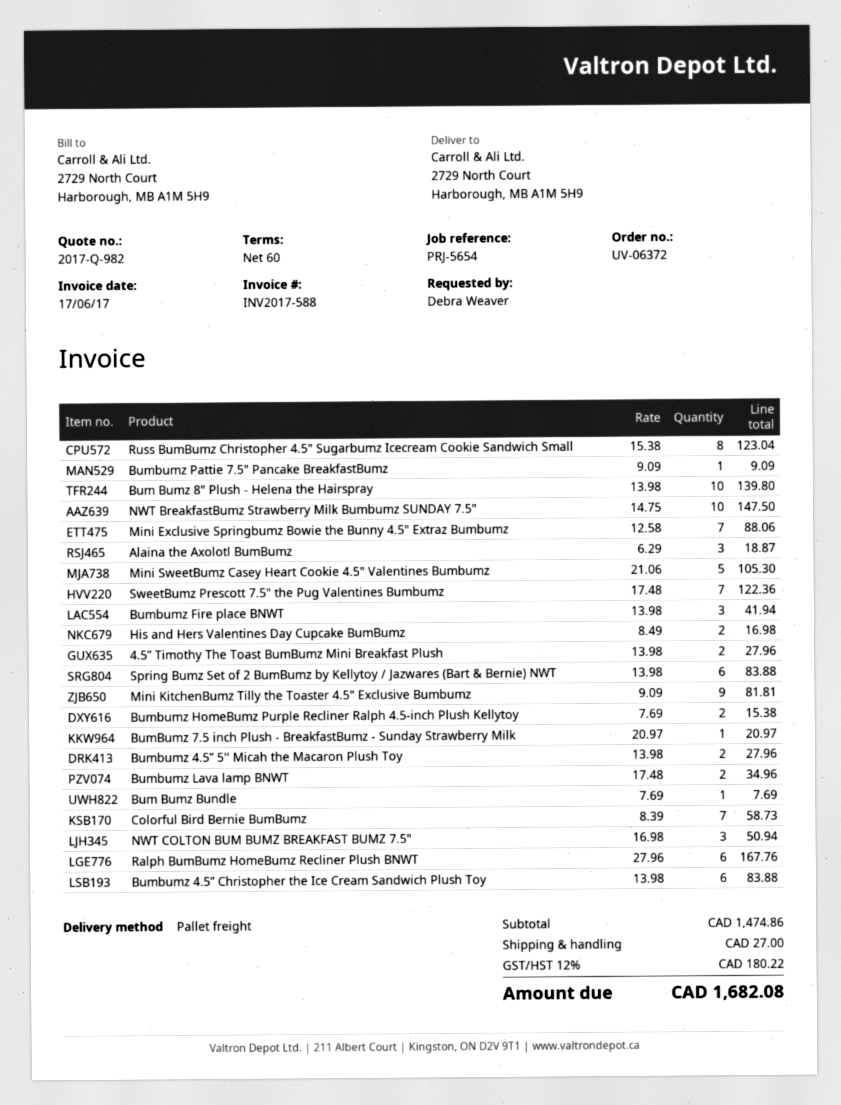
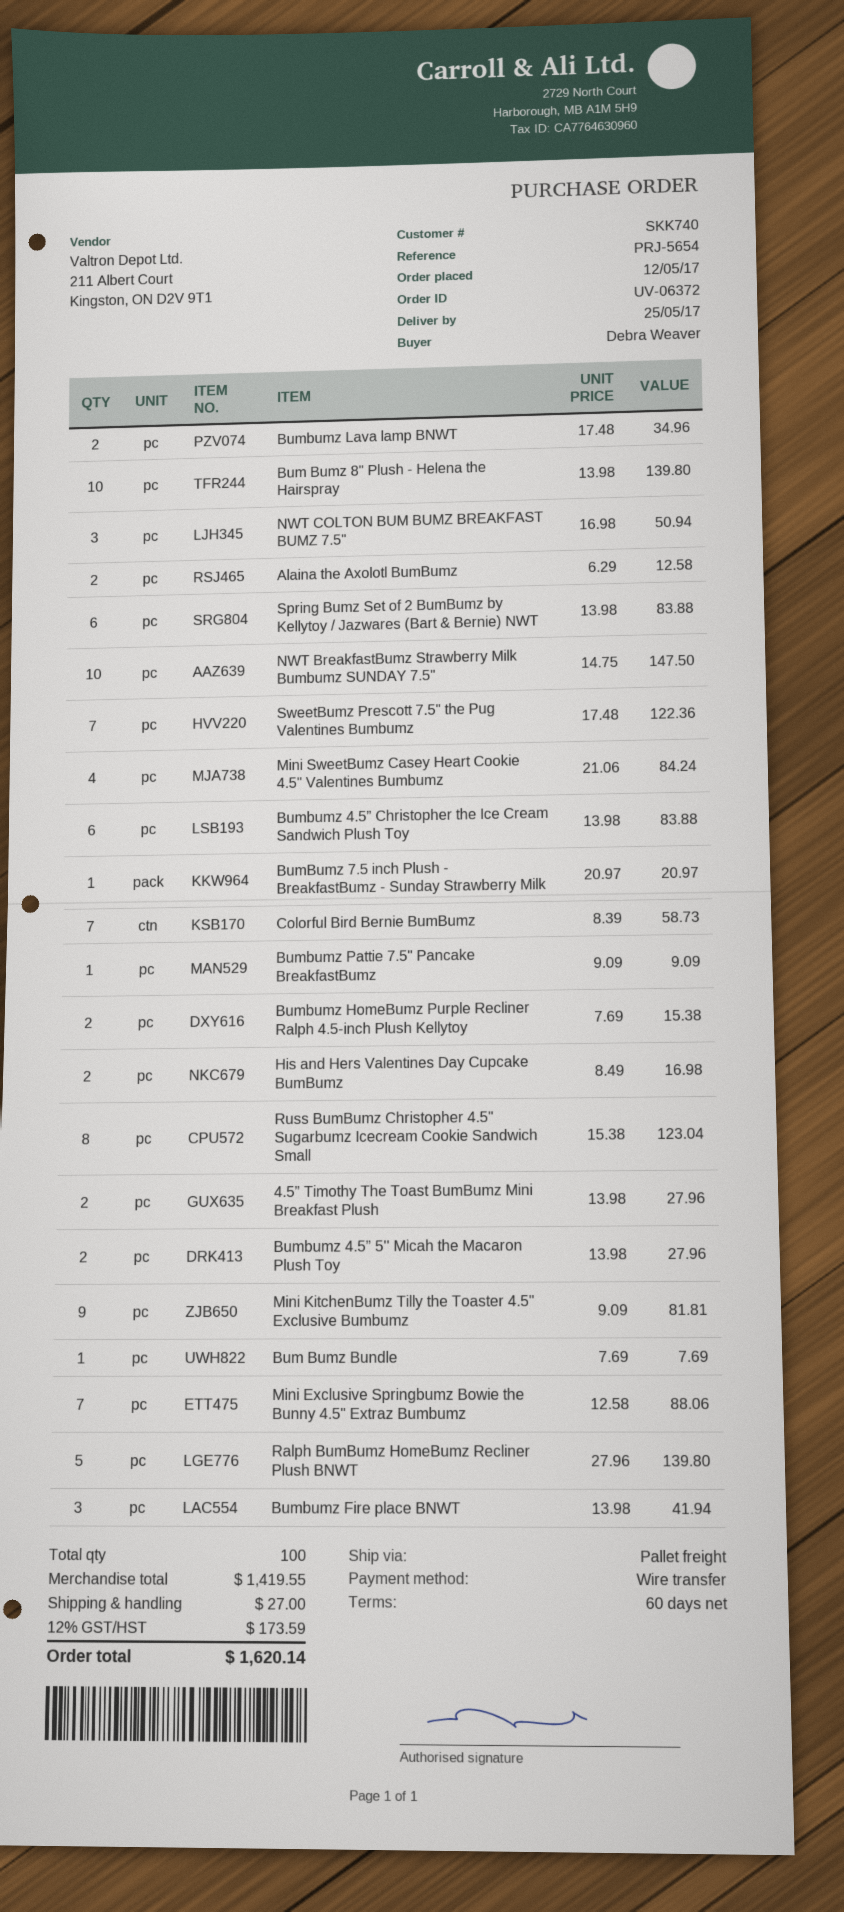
Alaina the Axolotl BumBumz: 3 x 6.29 = 18.87 -> 2 x 6.29 = 12.58
Mini SweetBumz Casey Heart Cookie 4.5" Valentines Bumbumz: 5 x 21.06 = 105.30 -> 4 x 21.06 = 84.24
Ralph BumBumz HomeBumz Recliner Plush BNWT: 6 x 27.96 = 167.76 -> 5 x 27.96 = 139.80
subtotal: 1474.86 -> 1419.55
tax: 12% = 180.22 -> 12% = 173.59
total: 1682.08 -> 1620.14

